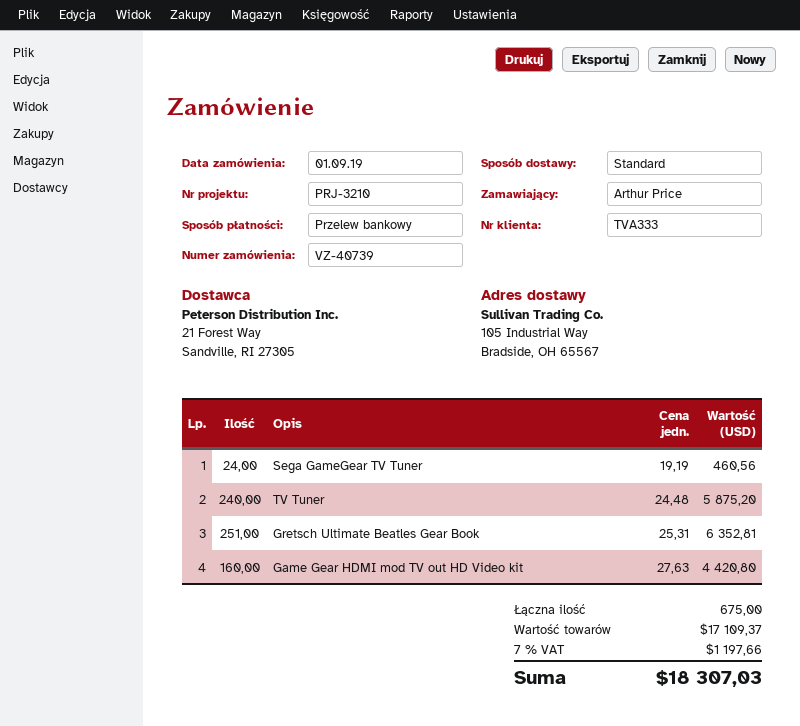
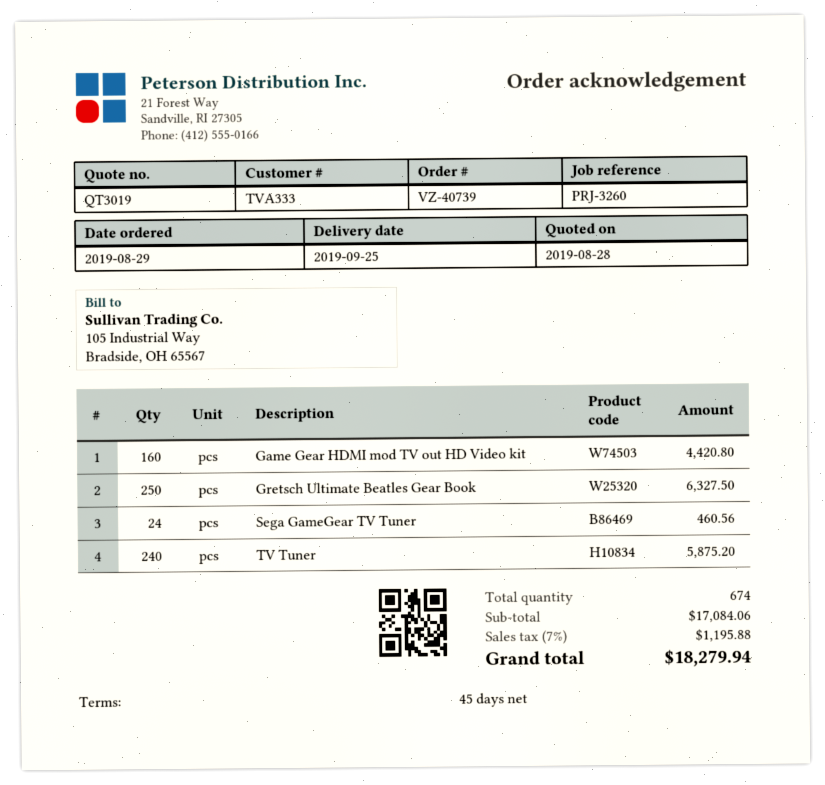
order date: 2019-09-01 -> 2019-08-29
reference: PRJ-3210 -> PRJ-3260
Gretsch Ultimate Beatles Gear Book: 251 for 6352.81 -> 250 for 6327.50
total quantity: 675 -> 674
subtotal: 17109.37 -> 17084.06
tax: 7% = 1197.66 -> 7% = 1195.88
total: 18307.03 -> 18279.94

